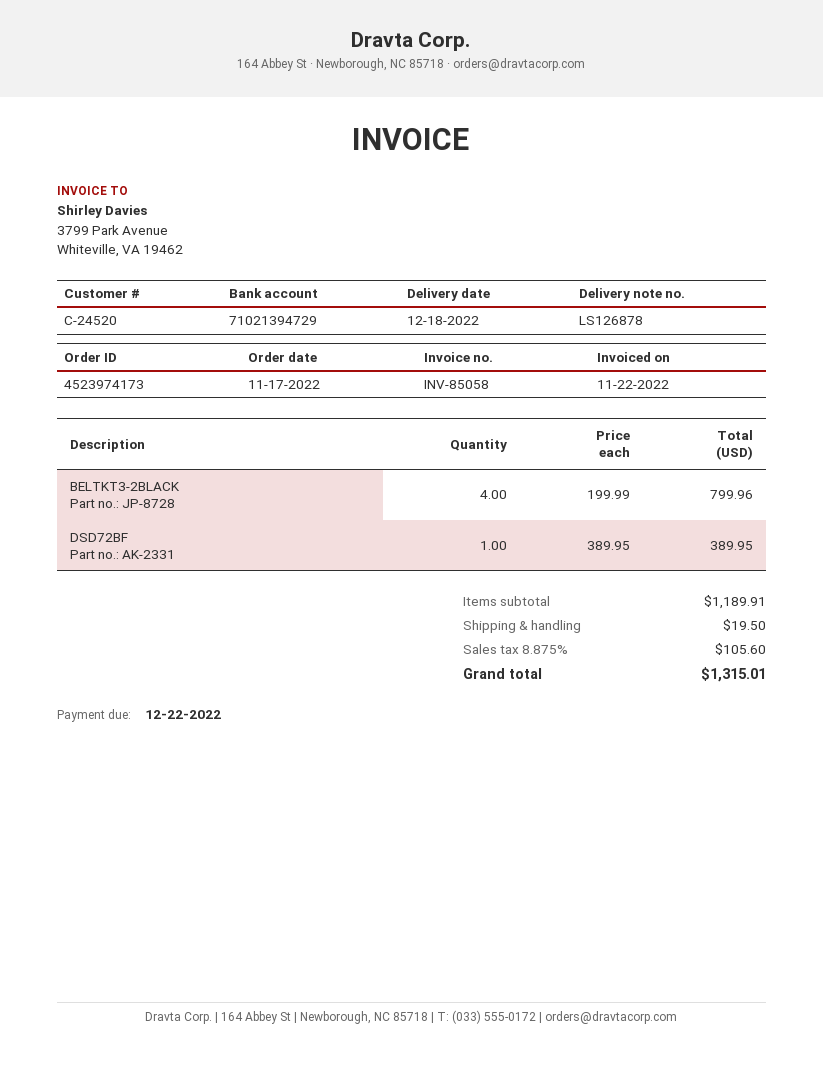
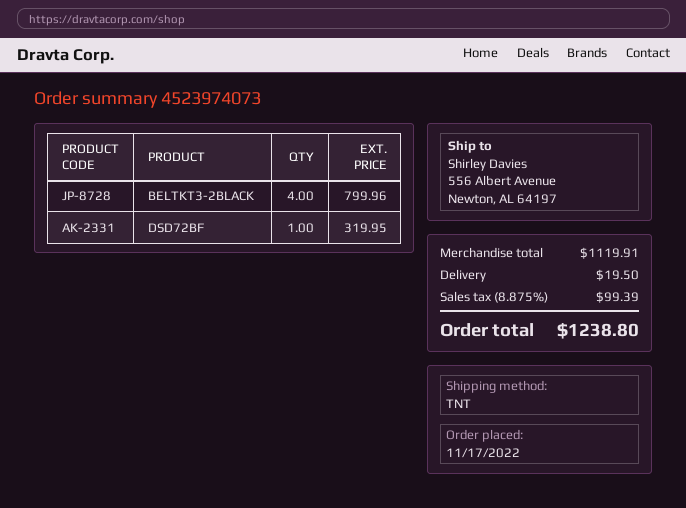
order number: 4523974173 -> 4523974073
DSD72BF: 1 for 389.95 -> 1 for 319.95
subtotal: 1189.91 -> 1119.91
tax: 8.875% = 105.60 -> 8.875% = 99.39
total: 1315.01 -> 1238.80

